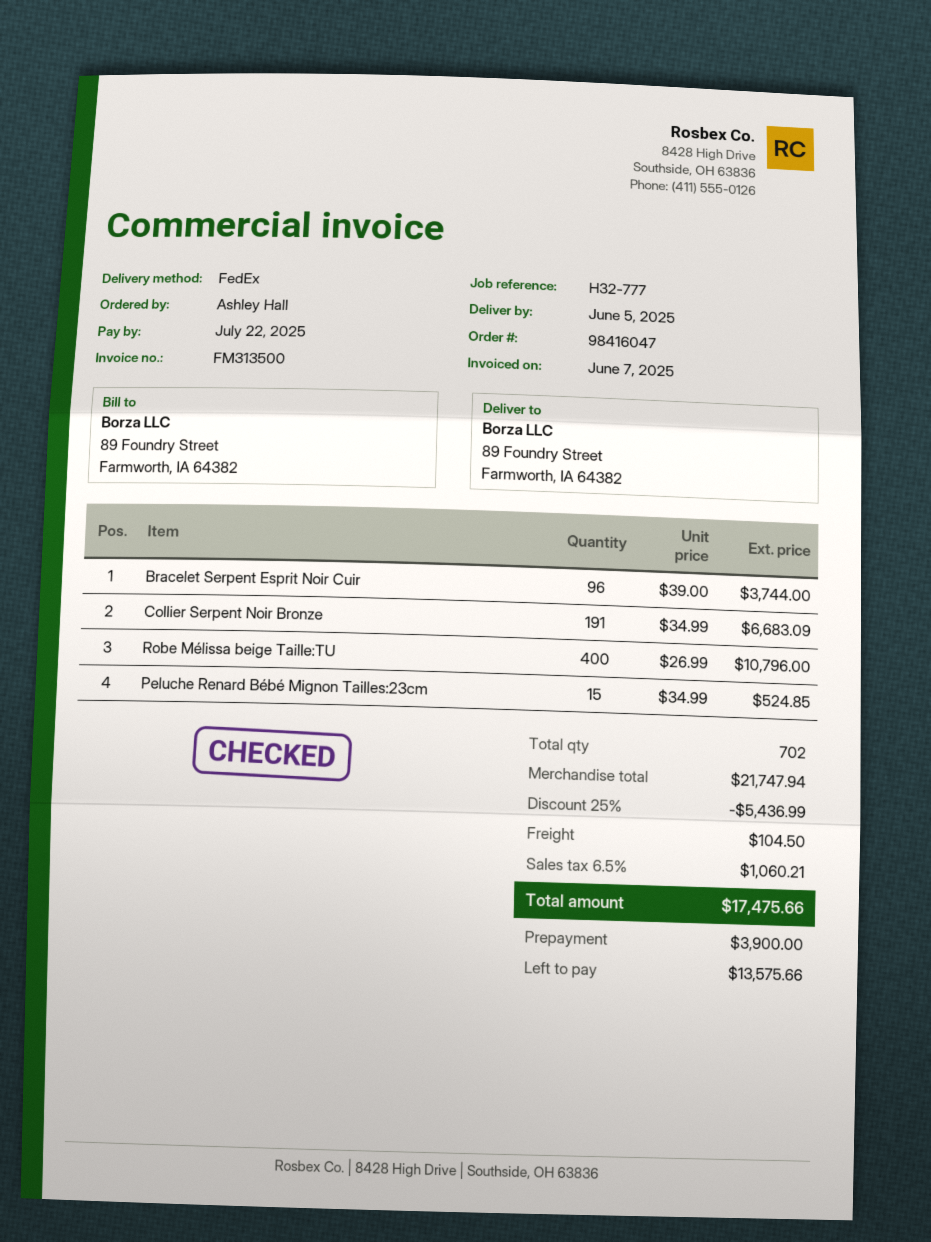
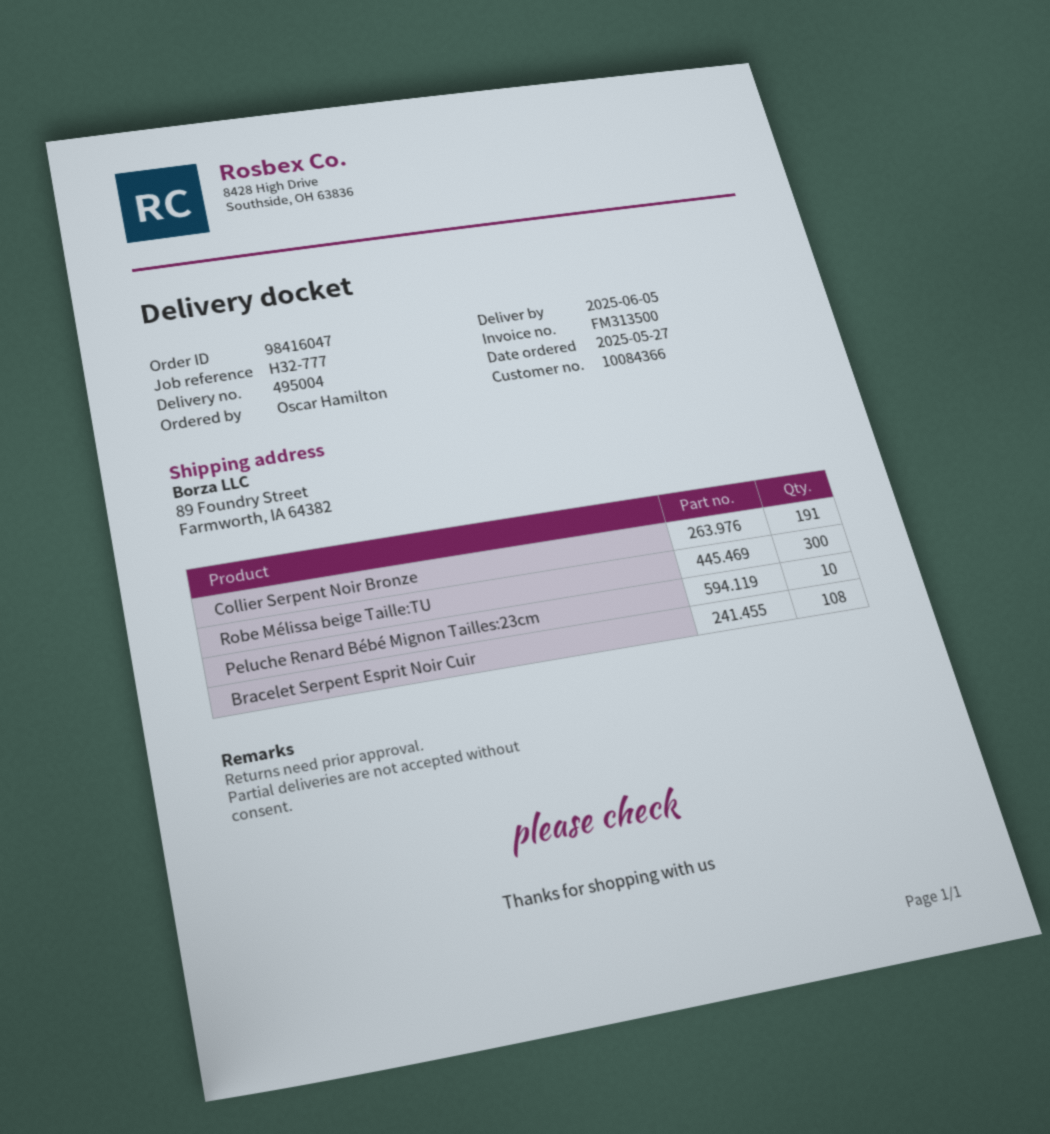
ordered by: Ashley Hall -> Oscar Hamilton
Bracelet Serpent Esprit Noir Cuir: 96 -> 108
Robe Mélissa beige Taille:TU: 400 -> 300
Peluche Renard Bébé Mignon Tailles:23cm: 15 -> 10

